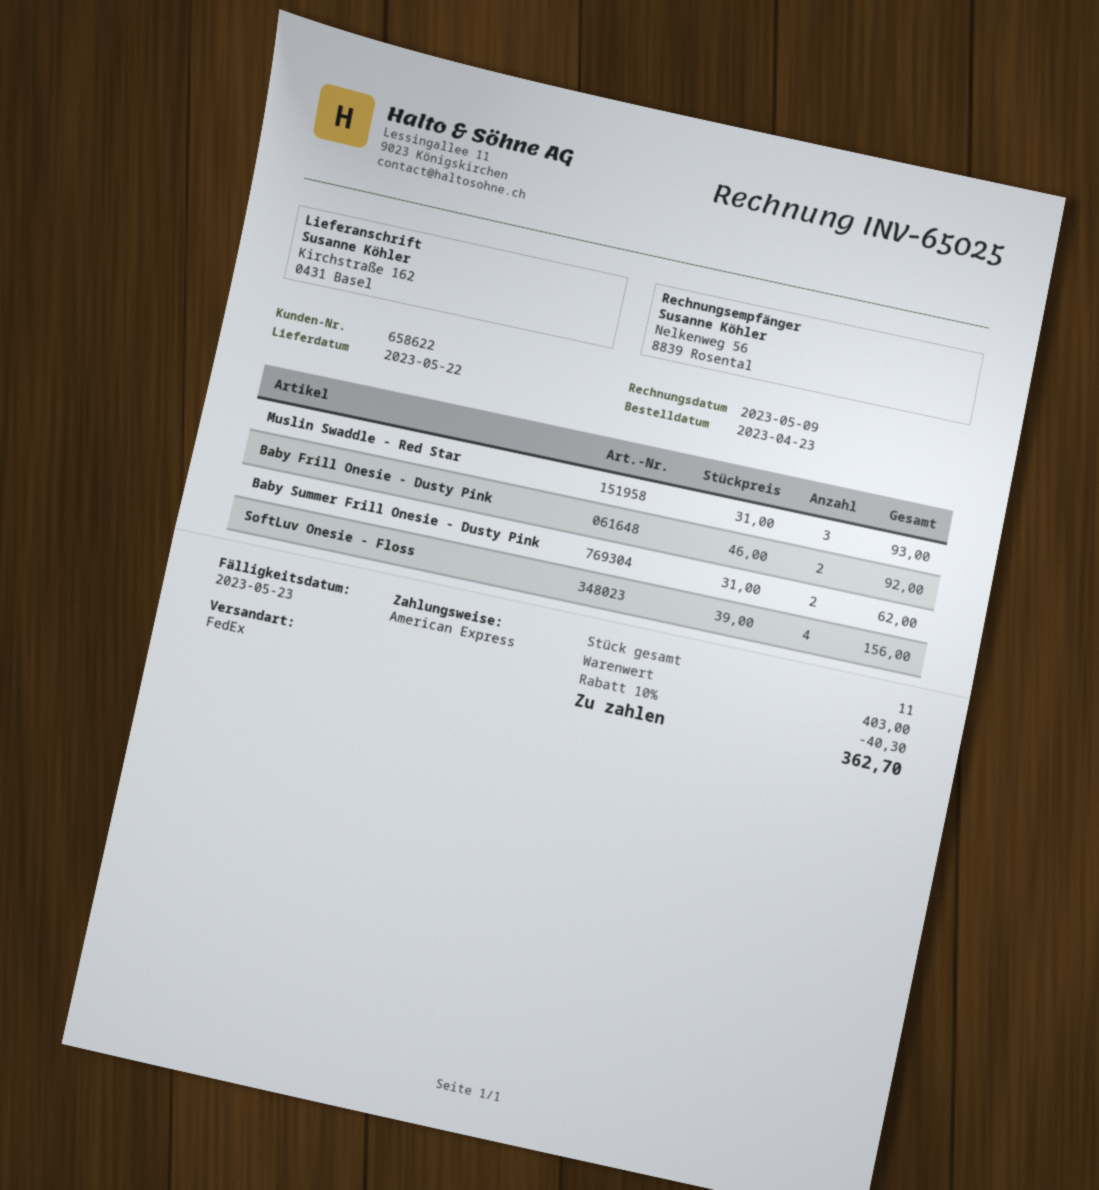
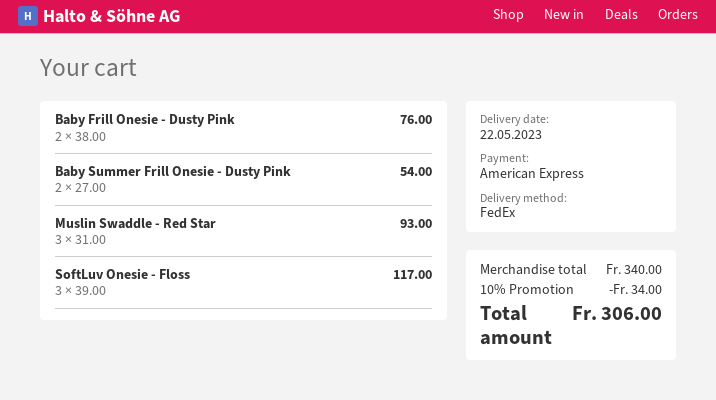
Baby Frill Onesie - Dusty Pink: 2 x 46.00 = 92.00 -> 2 x 38.00 = 76.00
Baby Summer Frill Onesie - Dusty Pink: 2 x 31.00 = 62.00 -> 2 x 27.00 = 54.00
SoftLuv Onesie - Floss: 4 x 39.00 = 156.00 -> 3 x 39.00 = 117.00
subtotal: 403.00 -> 340.00
discount: 10% = 40.30 -> 10% = 34.00
total: 362.70 -> 306.00

